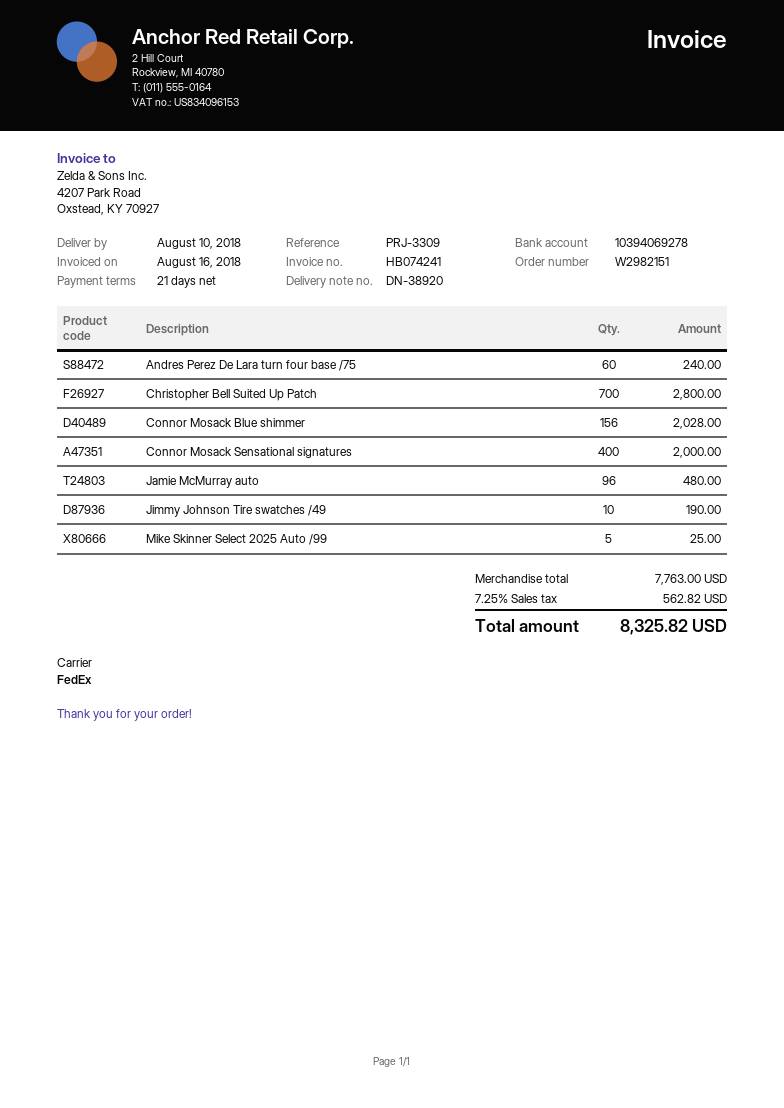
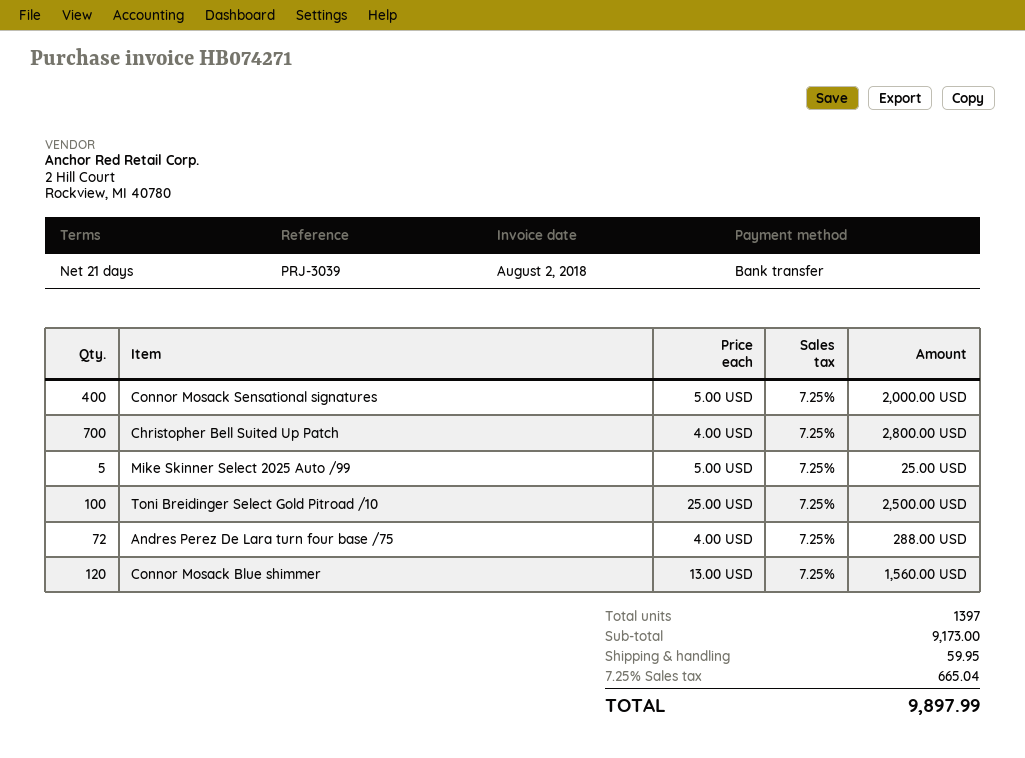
invoice number: HB074241 -> HB074271
invoice date: 2018-08-16 -> 2018-08-02
reference: PRJ-3309 -> PRJ-3039
Andres Perez De Lara turn four base /75: 60 for 240.00 -> 72 for 288.00
Connor Mosack Blue shimmer: 156 for 2028.00 -> 120 for 1560.00
Jamie McMurray auto: 96 for 480.00 -> none
Jimmy Johnson Tire swatches /49: 10 for 190.00 -> none
Toni Breidinger Select Gold Pitroad /10: none -> 100 for 2500.00
subtotal: 7763.00 -> 9173.00
shipping: none -> 59.95
tax: 7.25% = 562.82 -> 7.25% = 665.04
total: 8325.82 -> 9897.99

